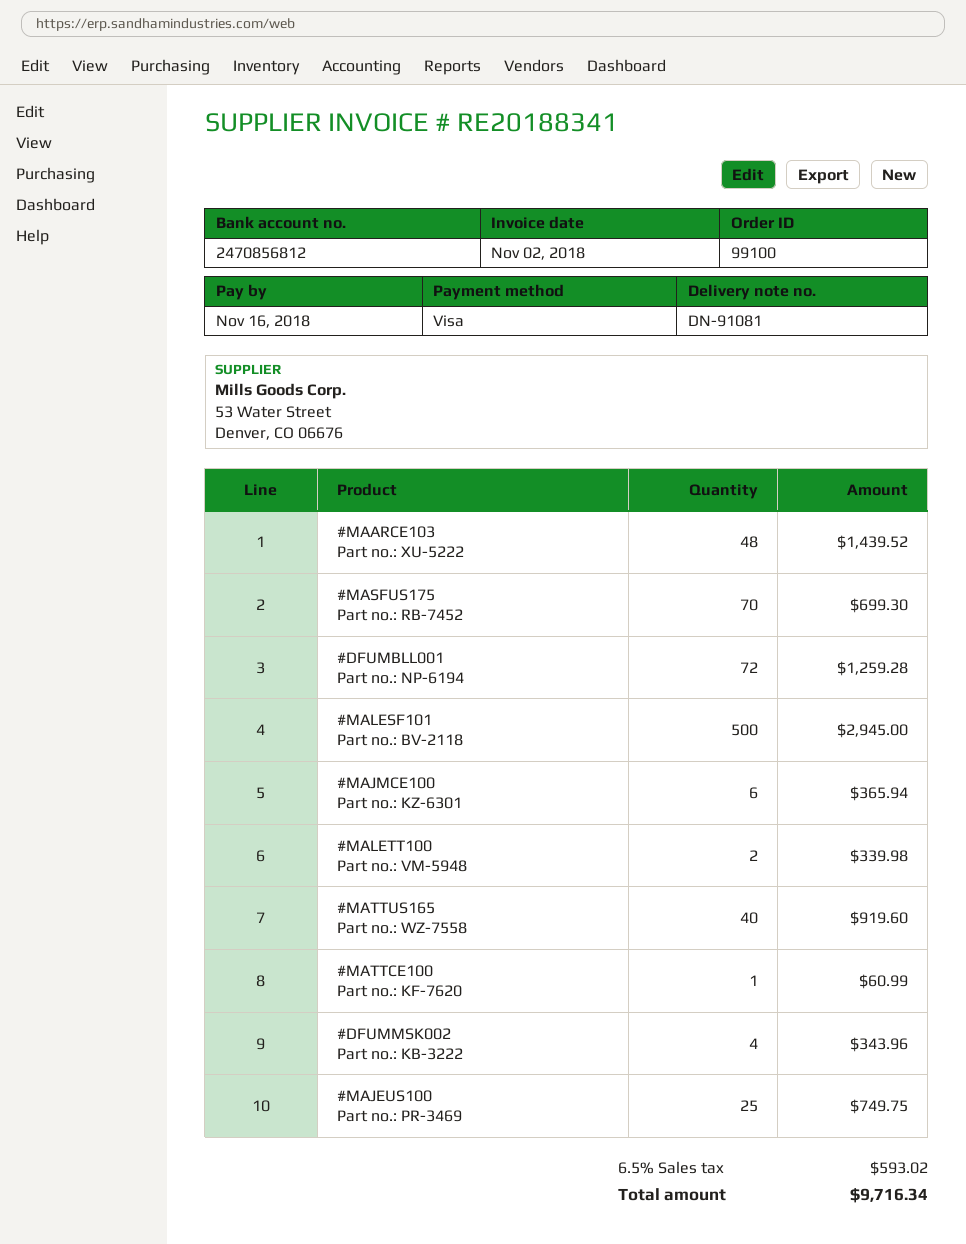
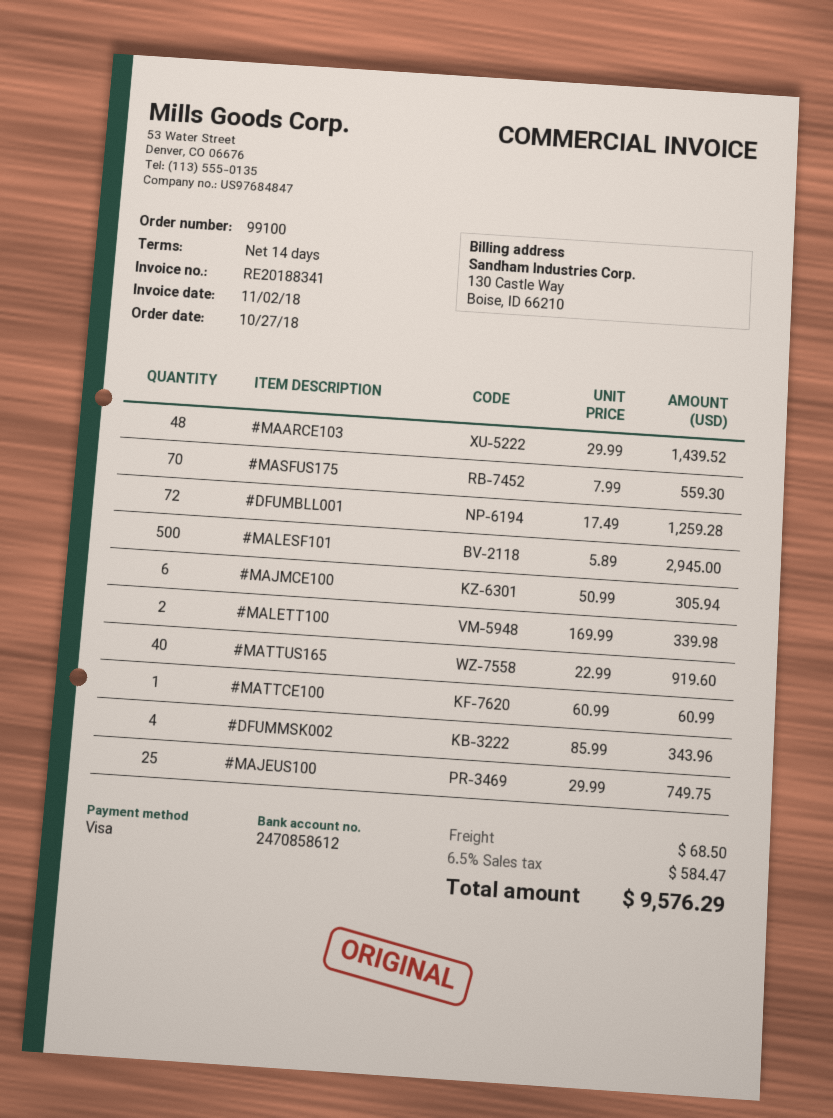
bank account: 2470856812 -> 2470858612
#MASFUS175: 70 for 699.30 -> 70 for 559.30
#MAJMCE100: 6 for 365.94 -> 6 for 305.94
shipping: none -> 68.50
tax: 6.5% = 593.02 -> 6.5% = 584.47
total: 9716.34 -> 9576.29

